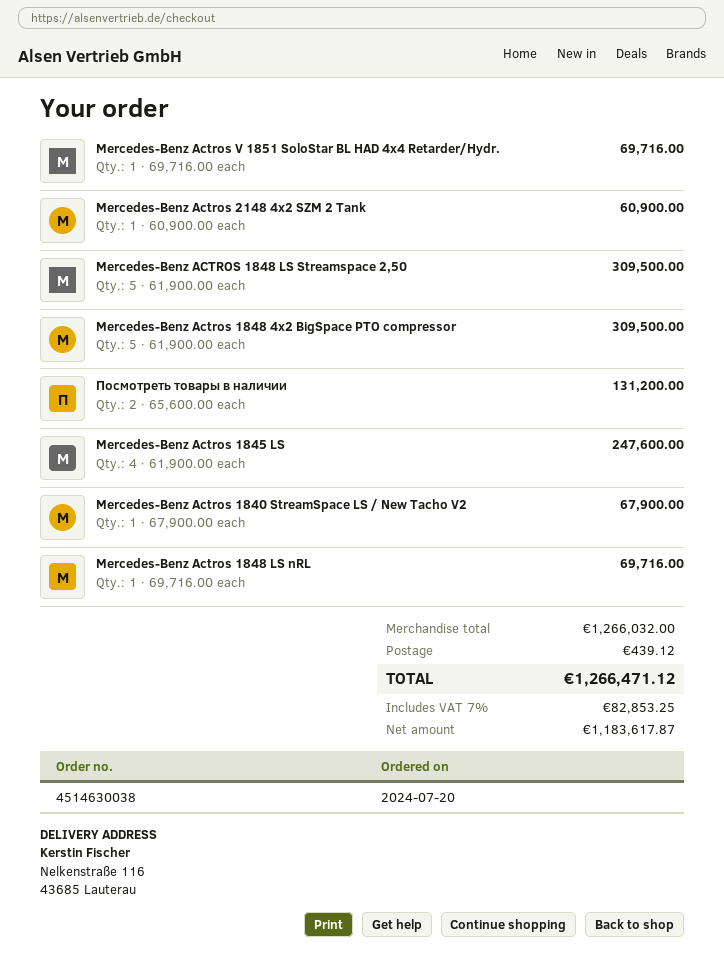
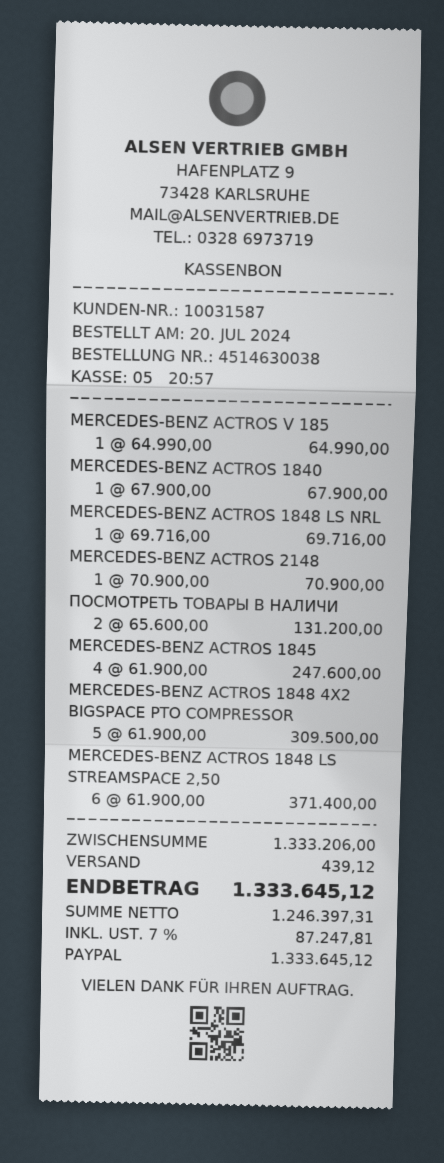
Mercedes-Benz Actros V 1851 SoloStar BL HAD 4x4 Retarder/Hydr.: 1 x 69716.00 = 69716.00 -> 1 x 64990.00 = 64990.00
Mercedes-Benz Actros 2148 4x2 SZM 2 Tank: 1 x 60900.00 = 60900.00 -> 1 x 70900.00 = 70900.00
Mercedes-Benz ACTROS 1848 LS Streamspace 2,50: 5 x 61900.00 = 309500.00 -> 6 x 61900.00 = 371400.00
subtotal: 1266032.00 -> 1333206.00
net: 1183617.87 -> 1246397.31
tax: 7% = 82853.25 -> 7% = 87247.81
total: 1266471.12 -> 1333645.12

